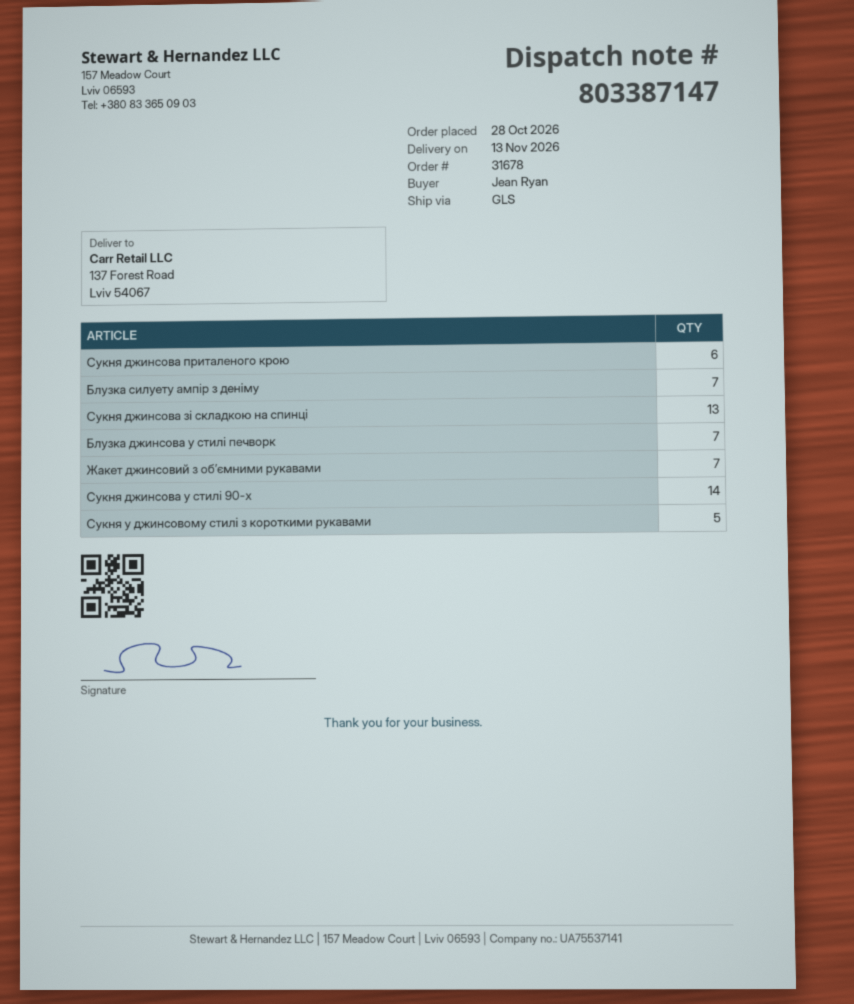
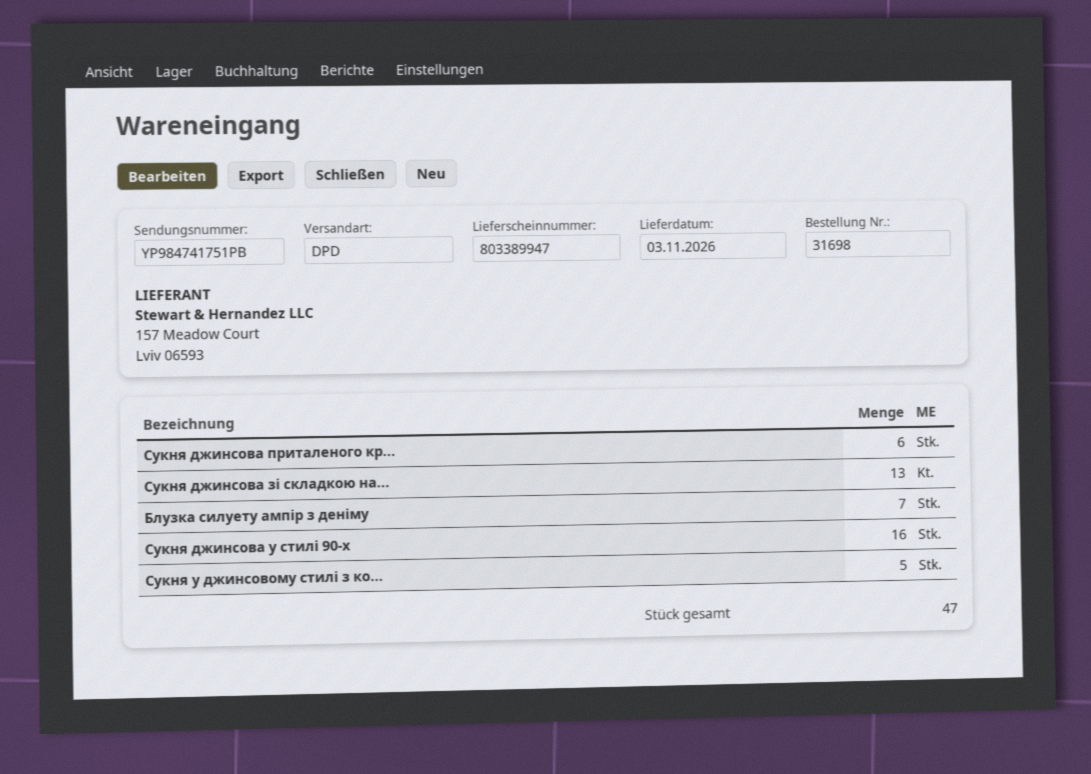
order number: 31678 -> 31698
delivery note number: 803387147 -> 803389947
delivery date: 2026-11-13 -> 2026-11-03
shipping method: GLS -> DPD
Блузка джинсова у стилі печворк: 7 -> none
Жакет джинсовий з об’ємними рукавами: 7 -> none
Сукня джинсова у стилі 90-х: 14 -> 16

